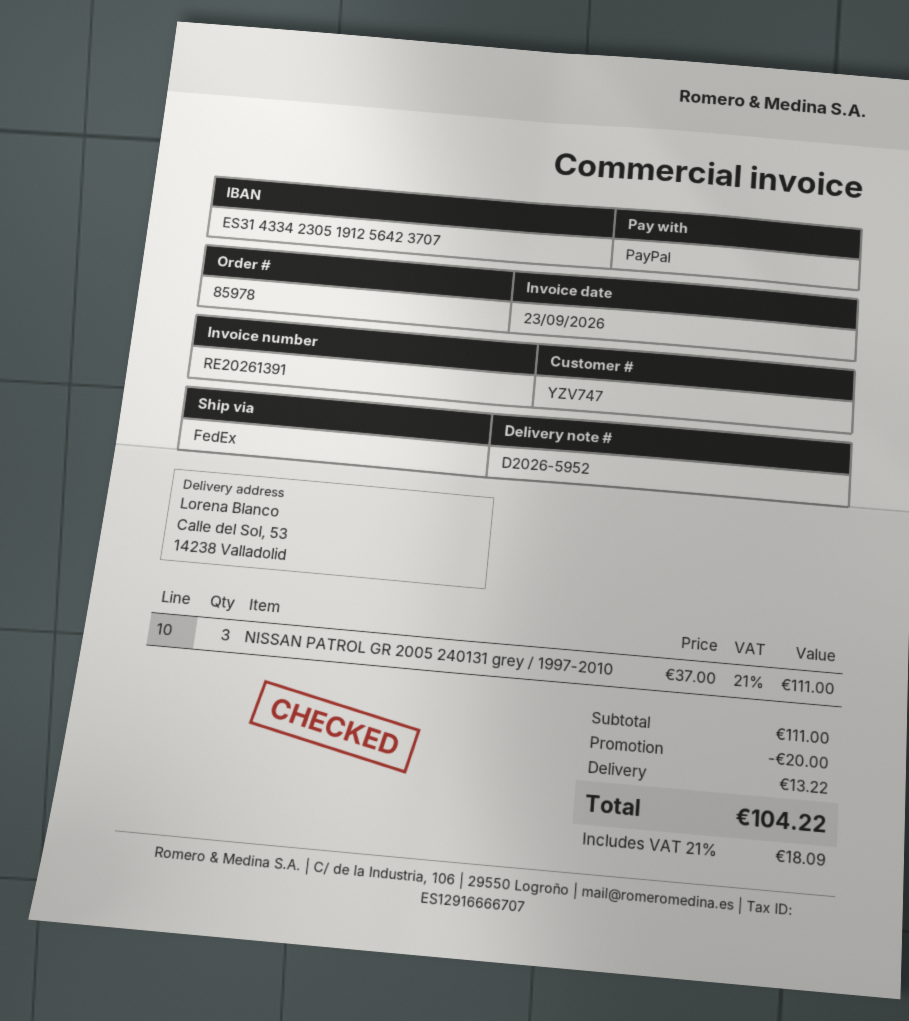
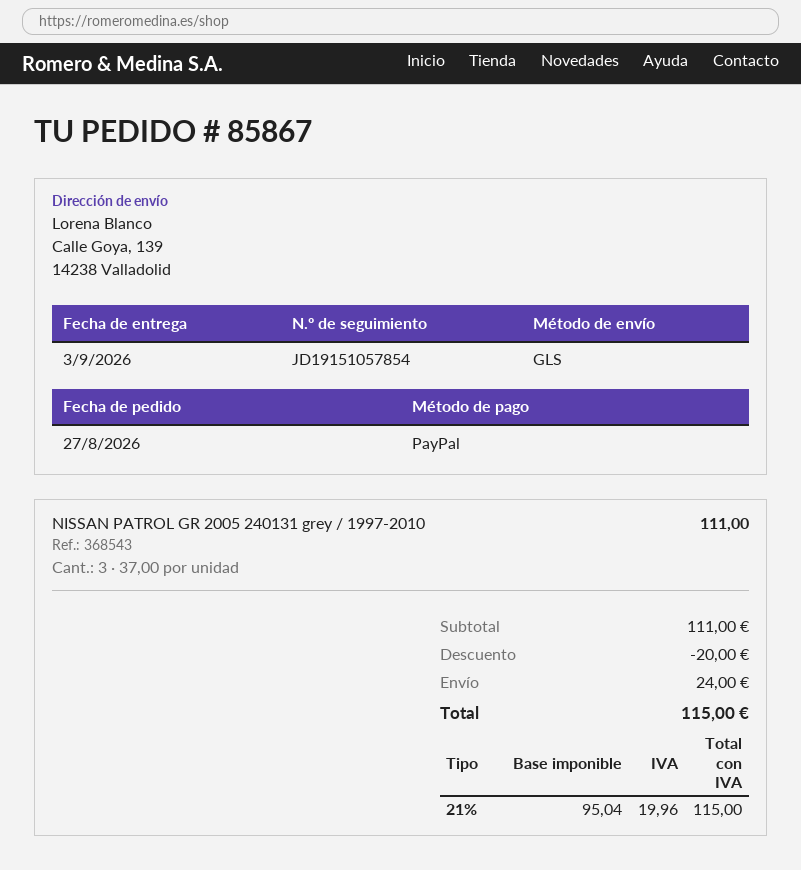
order number: 85978 -> 85867
shipping method: FedEx -> GLS
ship to: Calle del Sol, 53, 14238 Valladolid -> Calle Goya, 139, 14238 Valladolid
shipping: 13.22 -> 24.00
tax: 21% = 18.09 -> 21% = 19.96
total: 104.22 -> 115.00

